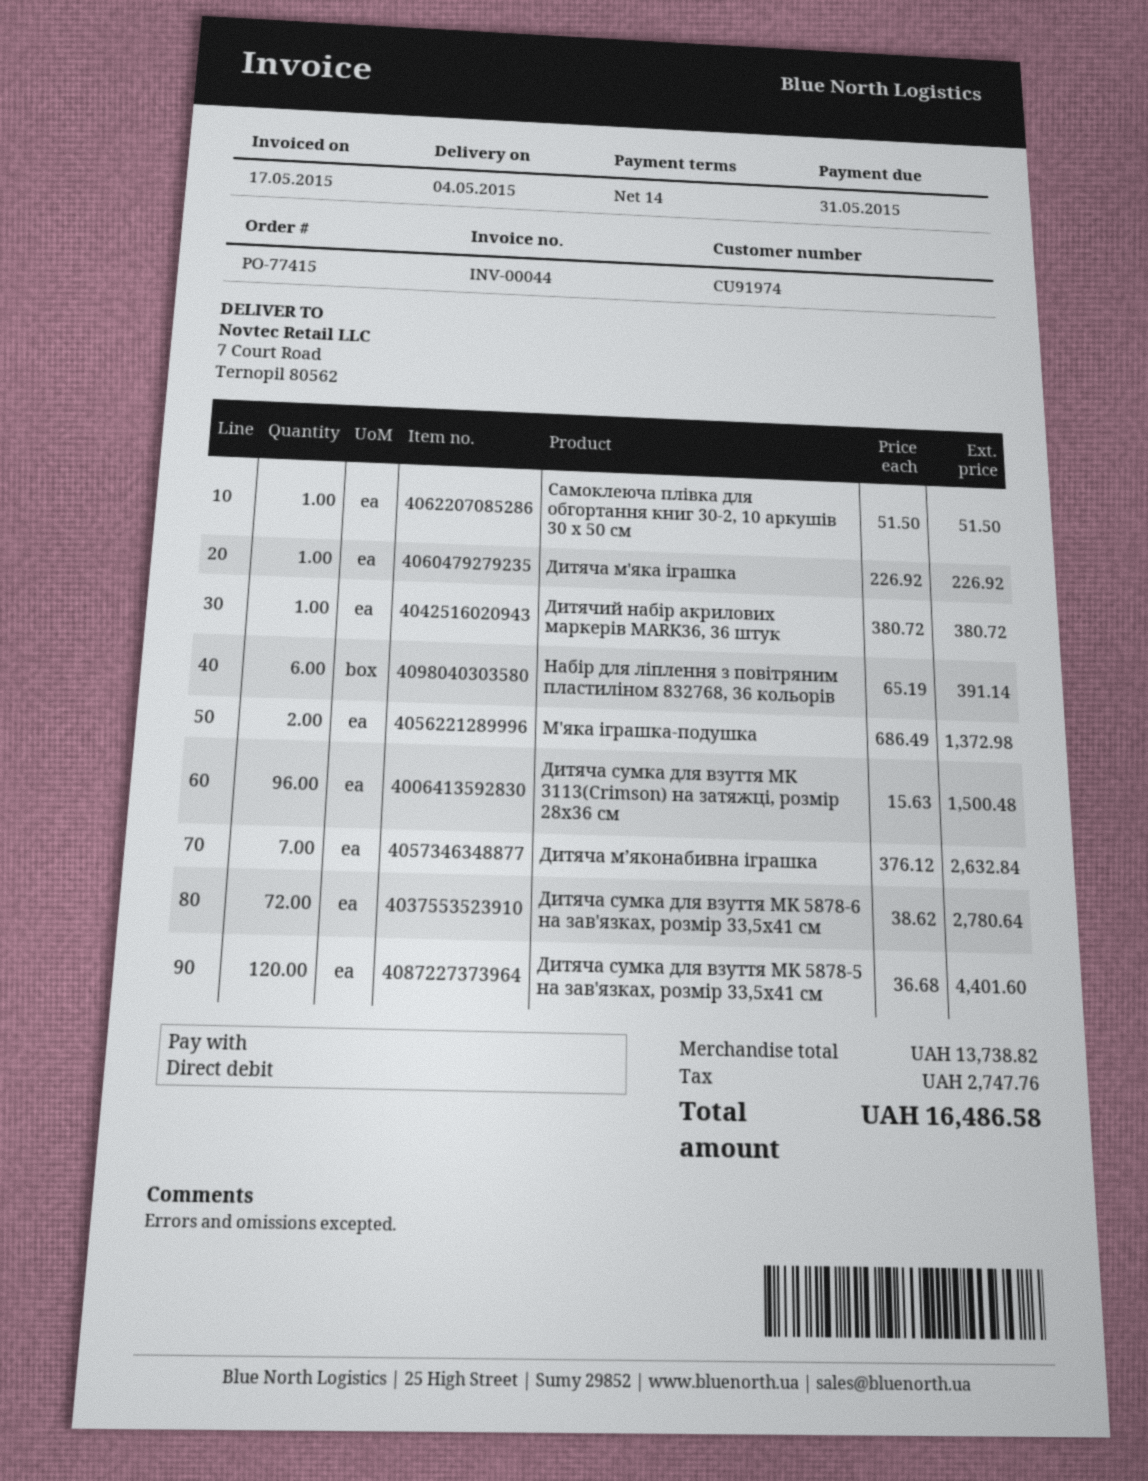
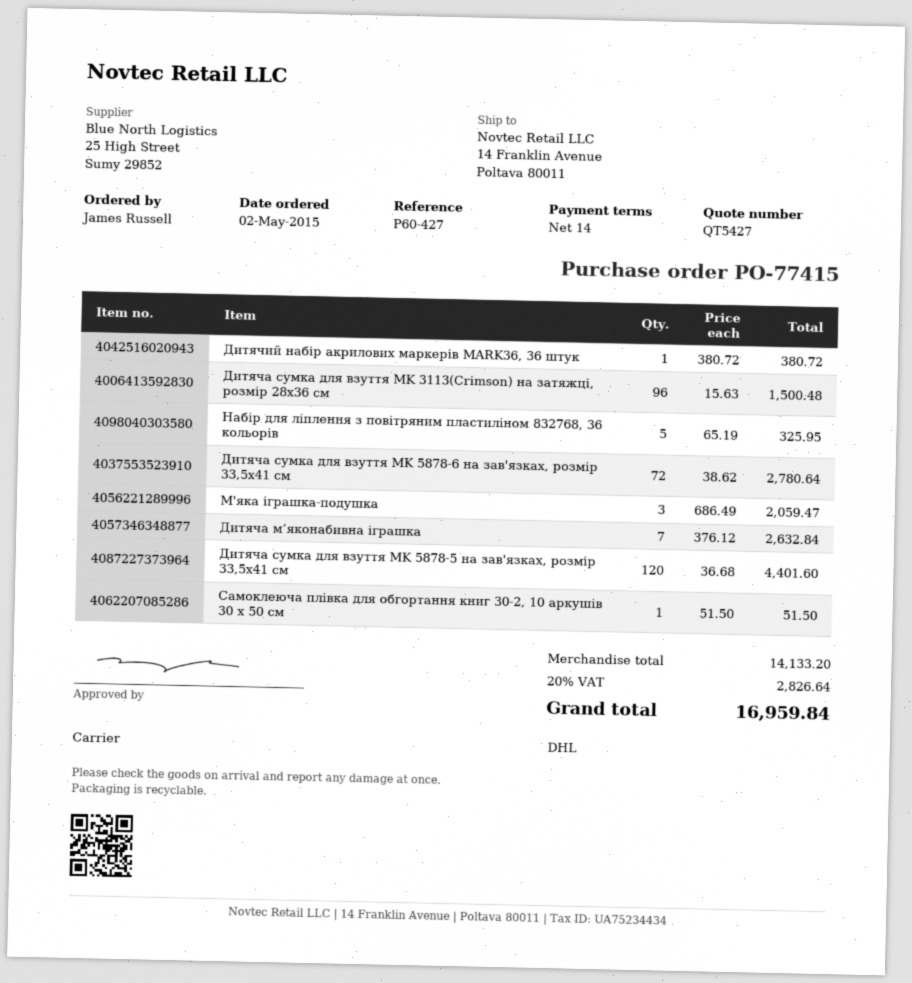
ship to: 7 Court Road, Ternopil 80562 -> 14 Franklin Avenue, Poltava 80011
Дитяча м'яка іграшка: 1 x 226.92 = 226.92 -> none
Набір для ліплення з повітряним пластиліном 832768, 36 кольорів: 6 x 65.19 = 391.14 -> 5 x 65.19 = 325.95
М'яка іграшка-подушка: 2 x 686.49 = 1372.98 -> 3 x 686.49 = 2059.47
subtotal: 13738.82 -> 14133.20
tax: 2747.76 -> 2826.64
total: 16486.58 -> 16959.84

